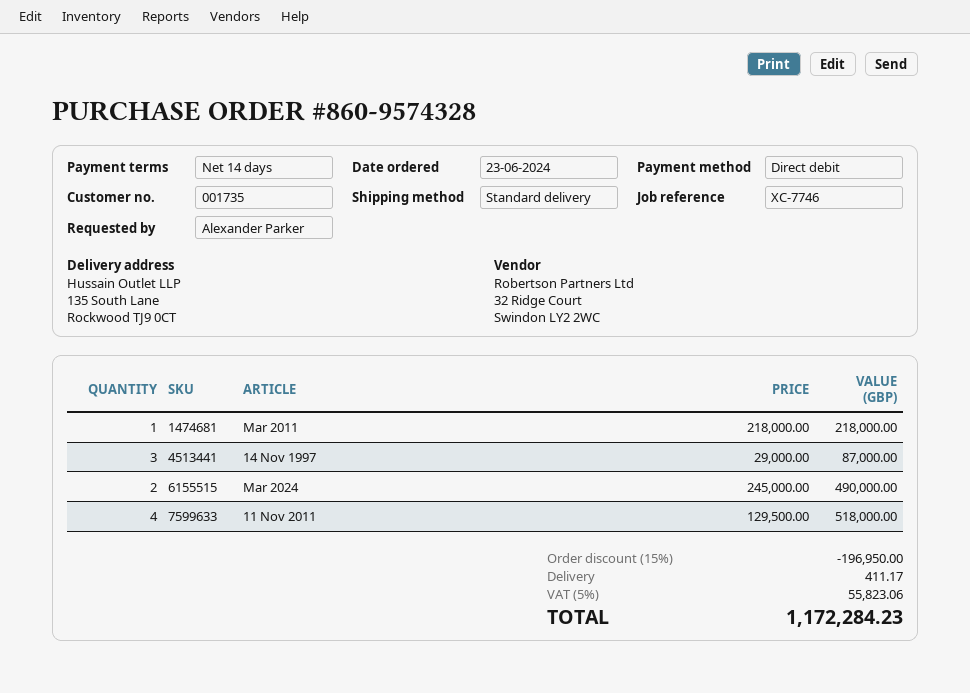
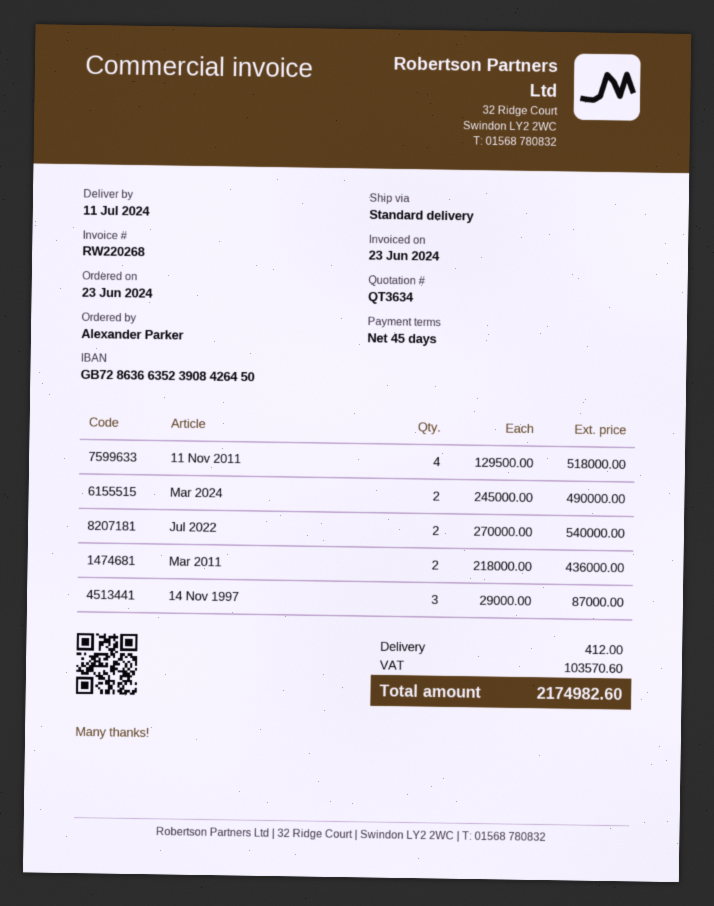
payment terms: 14 days -> 45 days
Mar 2011: 1 x 218000.00 = 218000.00 -> 2 x 218000.00 = 436000.00
Jul 2022: none -> 2 x 270000.00 = 540000.00
discount: 15% = 196950.00 -> none
shipping: 411.17 -> 412.00
tax: 55823.06 -> 103570.60
total: 1172284.23 -> 2174982.60

